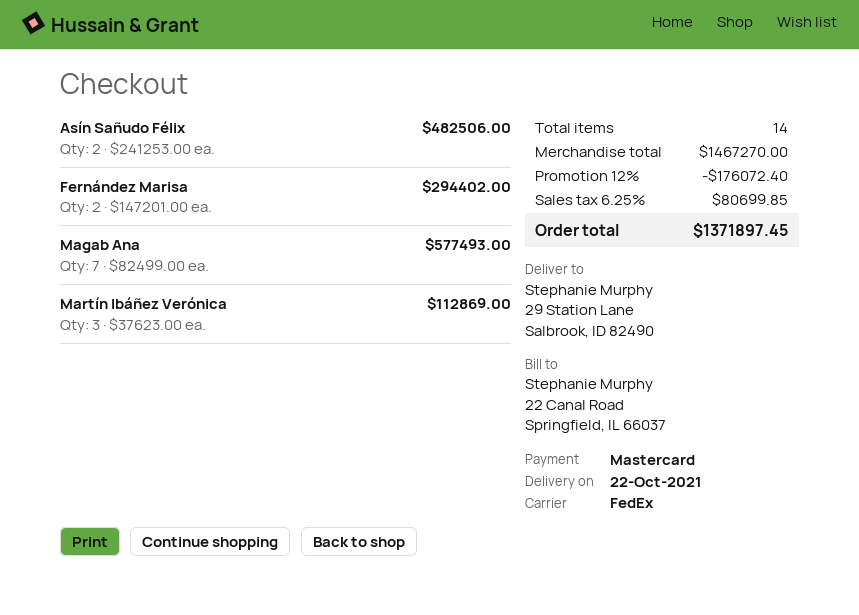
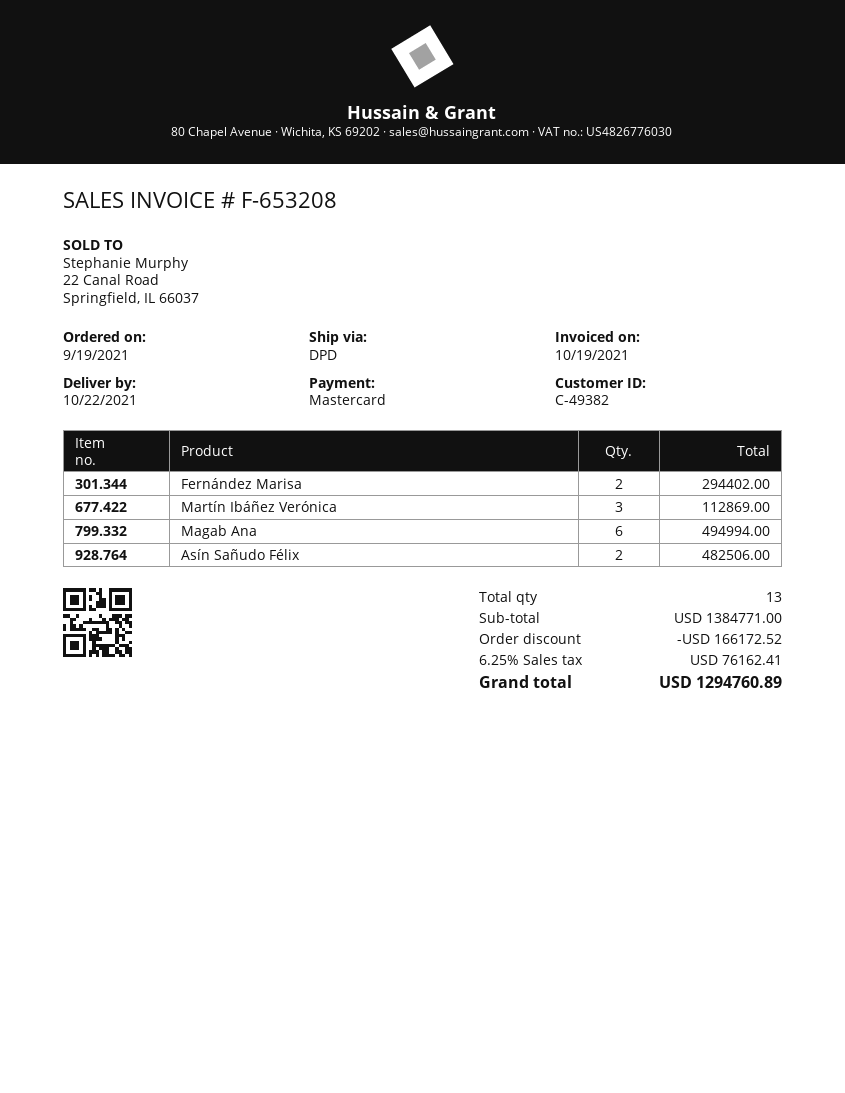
shipping method: FedEx -> DPD
Magab Ana: 7 for 577493.00 -> 6 for 494994.00
total quantity: 14 -> 13
subtotal: 1467270.00 -> 1384771.00
discount: 176072.40 -> 166172.52
tax: 6.25% = 80699.85 -> 6.25% = 76162.41
total: 1371897.45 -> 1294760.89

